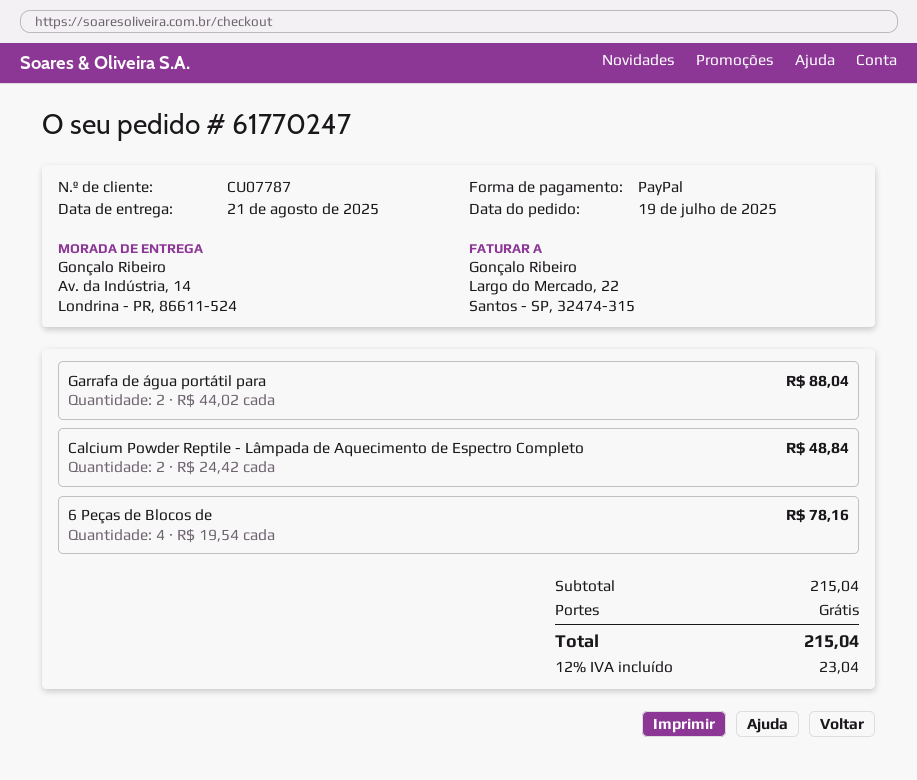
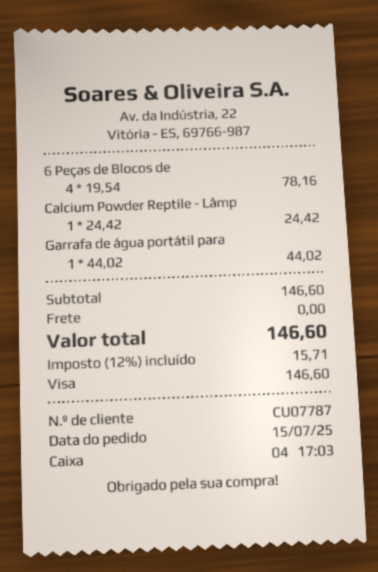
order date: 2025-07-19 -> 2025-07-15
payment method: PayPal -> Visa
Garrafa de água portátil para: 2 x 44.02 = 88.04 -> 1 x 44.02 = 44.02
Calcium Powder Reptile - Lâmpada de Aquecimento de Espectro Completo: 2 x 24.42 = 48.84 -> 1 x 24.42 = 24.42
subtotal: 215.04 -> 146.60
tax: 12% = 23.04 -> 12% = 15.71
total: 215.04 -> 146.60

